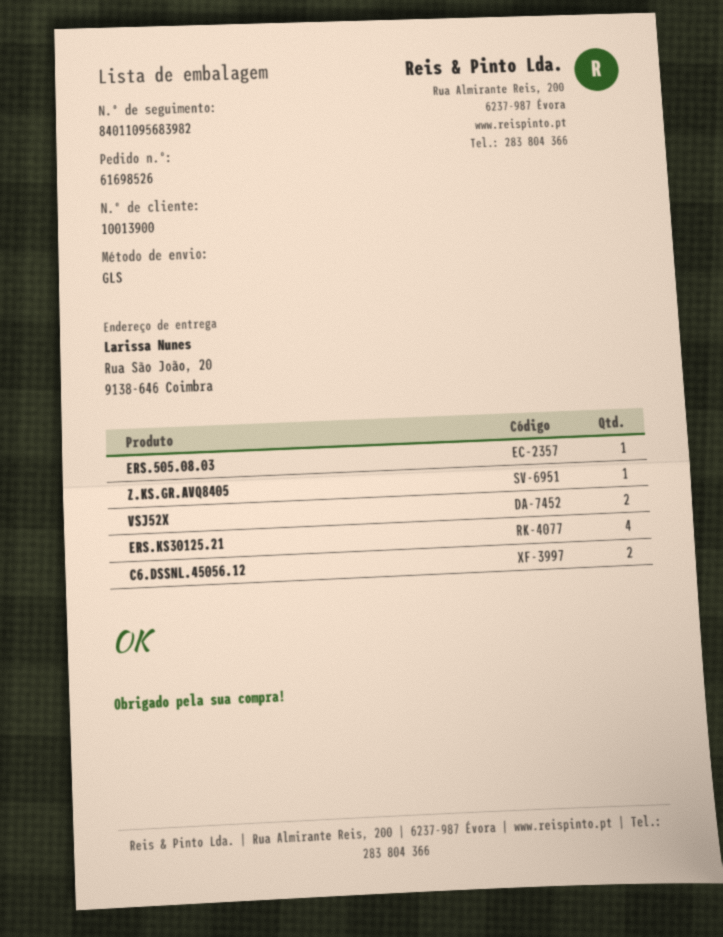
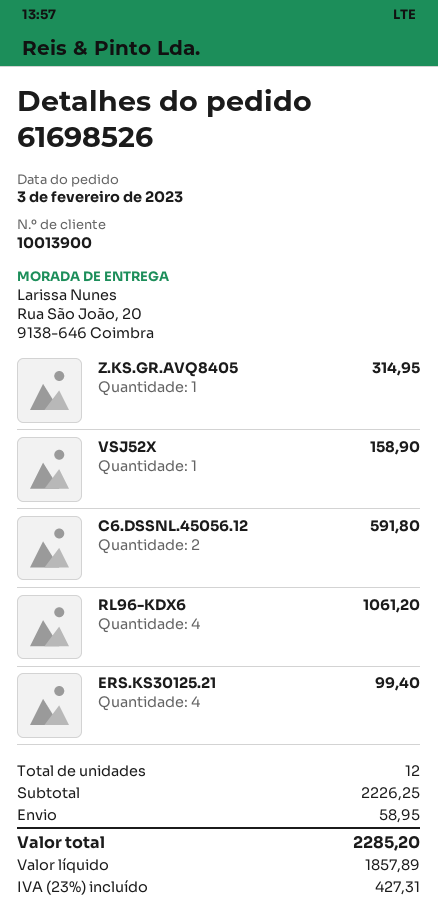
ERS.505.08.03: 1 -> none
VSJ52X: 2 -> 1
RL96-KDX6: none -> 4

